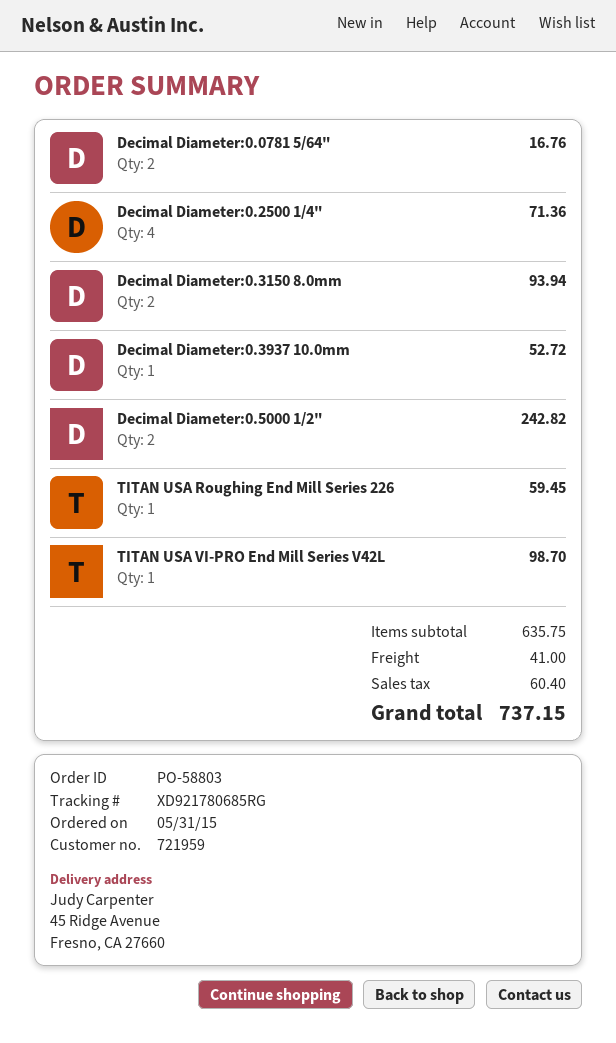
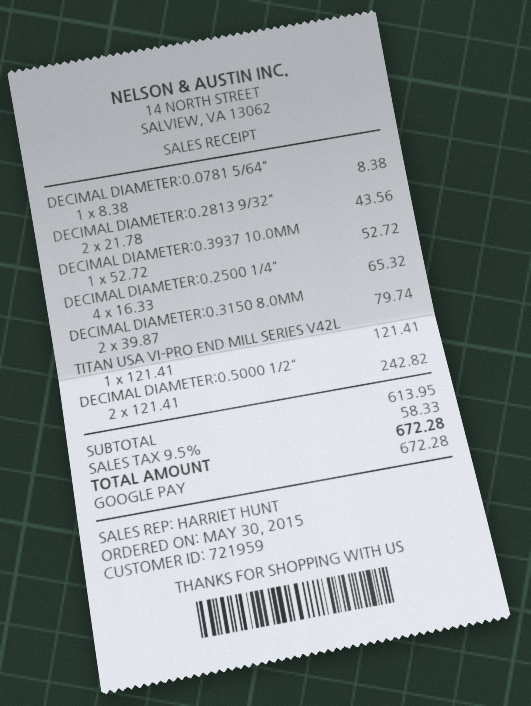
order date: 2015-05-31 -> 2015-05-30
Decimal Diameter:0.0781 5/64": 2 for 16.76 -> 1 for 8.38
Decimal Diameter:0.2500 1/4": 4 for 71.36 -> 4 for 65.32
Decimal Diameter:0.3150 8.0mm: 2 for 93.94 -> 2 for 79.74
TITAN USA Roughing End Mill Series 226: 1 for 59.45 -> none
TITAN USA VI-PRO End Mill Series V42L: 1 for 98.70 -> 1 for 121.41
DECIMAL DIAMETER:0.2813 9/32": none -> 2 for 43.56
subtotal: 635.75 -> 613.95
shipping: 41.00 -> none
tax: 60.40 -> 58.33
total: 737.15 -> 672.28

